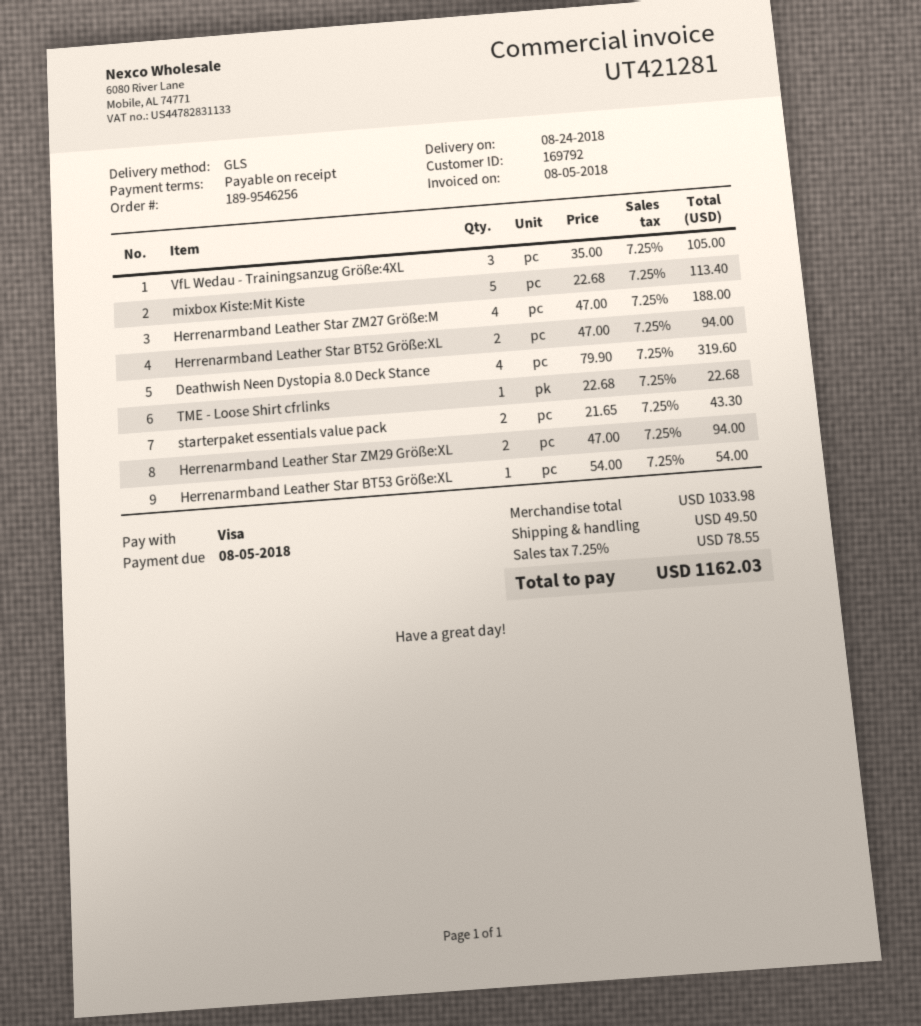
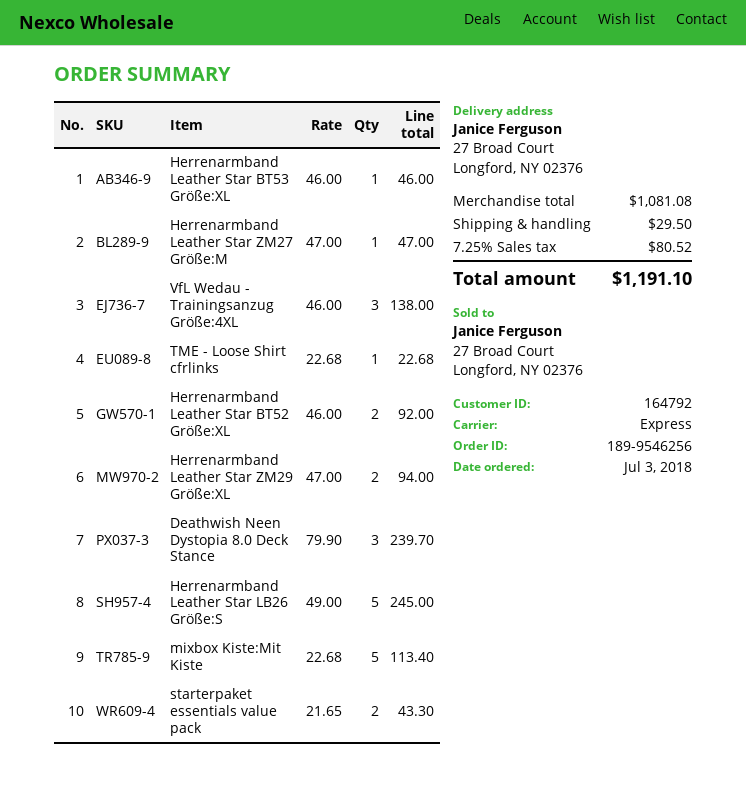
customer number: 169792 -> 164792
shipping method: GLS -> express
VfL Wedau - Trainingsanzug Größe:4XL: 3 x 35.00 = 105.00 -> 3 x 46.00 = 138.00
Herrenarmband Leather Star ZM27 Größe:M: 4 x 47.00 = 188.00 -> 1 x 47.00 = 47.00
Herrenarmband Leather Star BT52 Größe:XL: 2 x 47.00 = 94.00 -> 2 x 46.00 = 92.00
Deathwish Neen Dystopia 8.0 Deck Stance: 4 x 79.90 = 319.60 -> 3 x 79.90 = 239.70
Herrenarmband Leather Star BT53 Größe:XL: 1 x 54.00 = 54.00 -> 1 x 46.00 = 46.00
Herrenarmband Leather Star LB26 Größe:S: none -> 5 x 49.00 = 245.00
subtotal: 1033.98 -> 1081.08
shipping: 49.50 -> 29.50
tax: 7.25% = 78.55 -> 7.25% = 80.52
total: 1162.03 -> 1191.10

